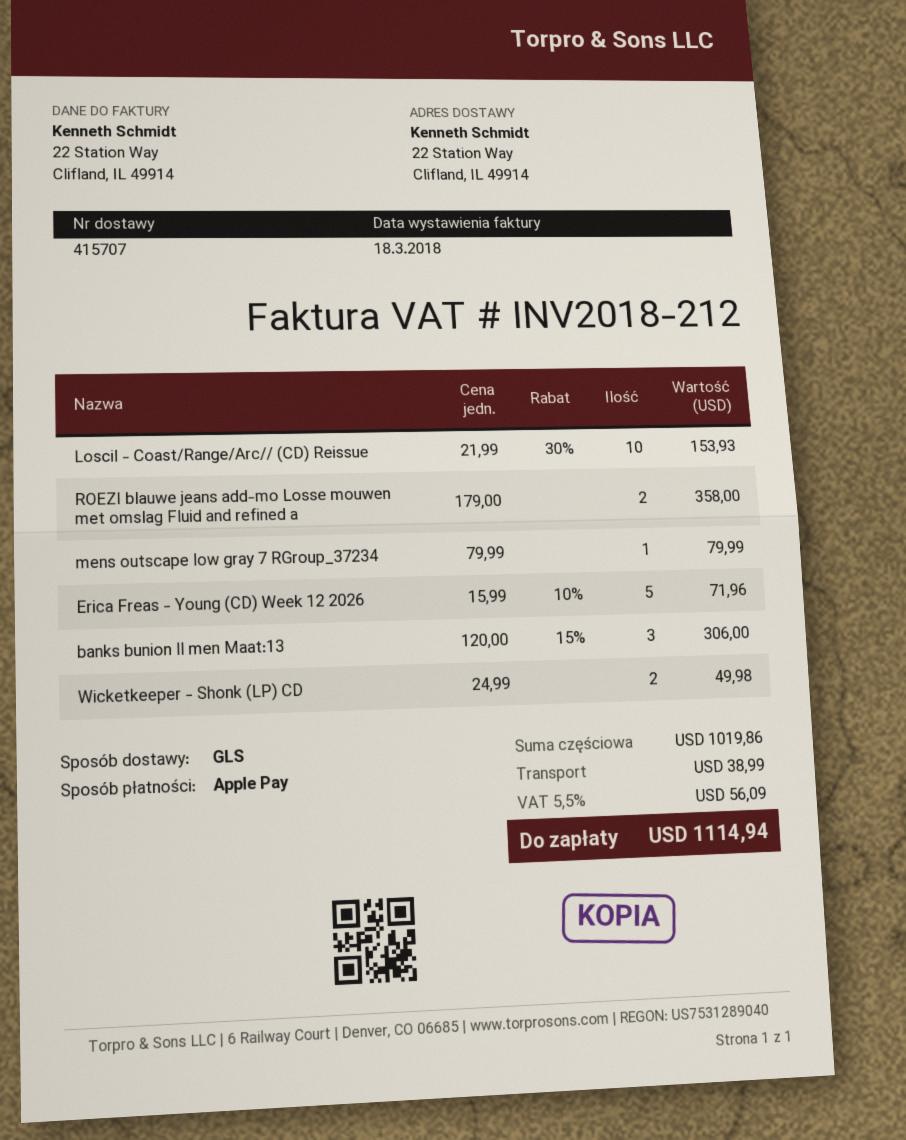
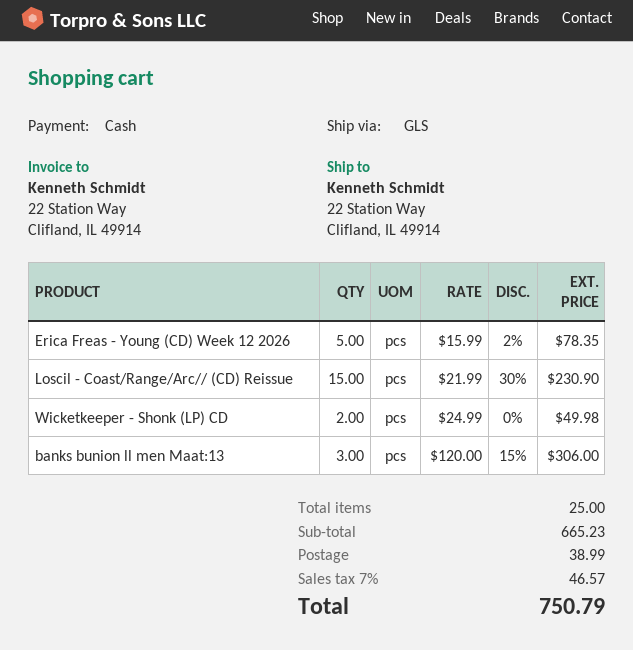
payment method: Apple Pay -> cash
Loscil - Coast/Range/Arc// (CD) Reissue: 10 x 21.99 - 30% = 153.93 -> 15 x 21.99 - 30% = 230.90
ROEZI blauwe jeans add-mo Losse mouwen met omslag Fluid and refined a: 2 x 179.00 = 358.00 -> none
mens outscape low gray 7 RGroup_37234: 1 x 79.99 = 79.99 -> none
Erica Freas - Young (CD) Week 12 2026: 5 x 15.99 - 10% = 71.96 -> 5 x 15.99 - 2% = 78.35
subtotal: 1019.86 -> 665.23
tax: 5.5% = 56.09 -> 7% = 46.57
total: 1114.94 -> 750.79

